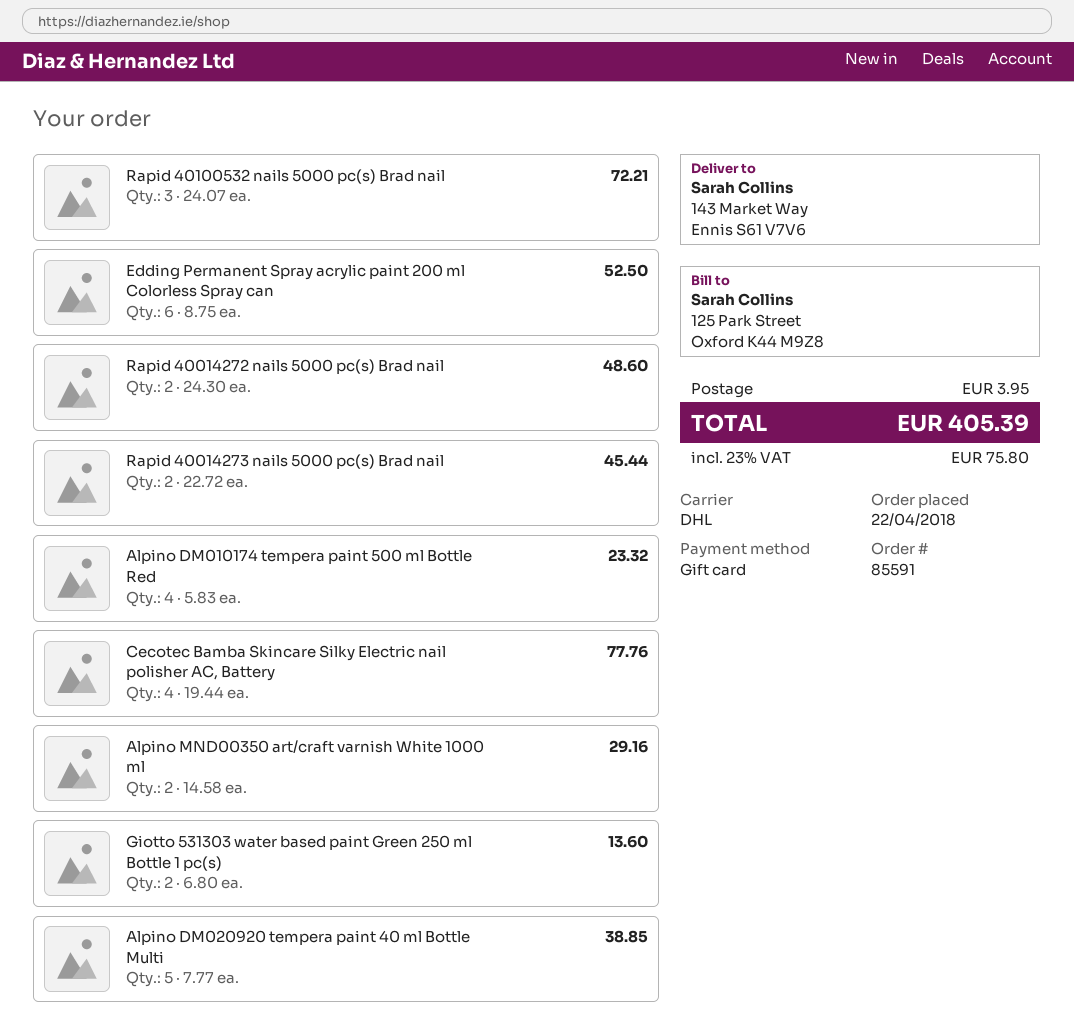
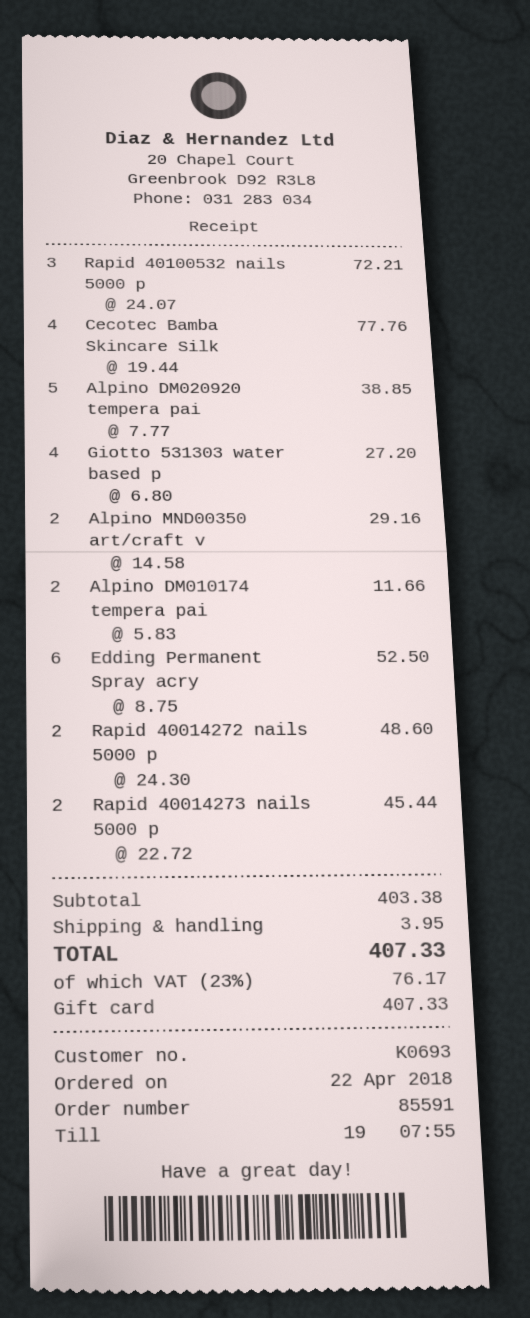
Alpino DM010174 tempera paint 500 ml Bottle Red: 4 x 5.83 = 23.32 -> 2 x 5.83 = 11.66
Giotto 531303 water based paint Green 250 ml Bottle 1 pc(s): 2 x 6.80 = 13.60 -> 4 x 6.80 = 27.20
tax: 23% = 75.80 -> 23% = 76.17
total: 405.39 -> 407.33

